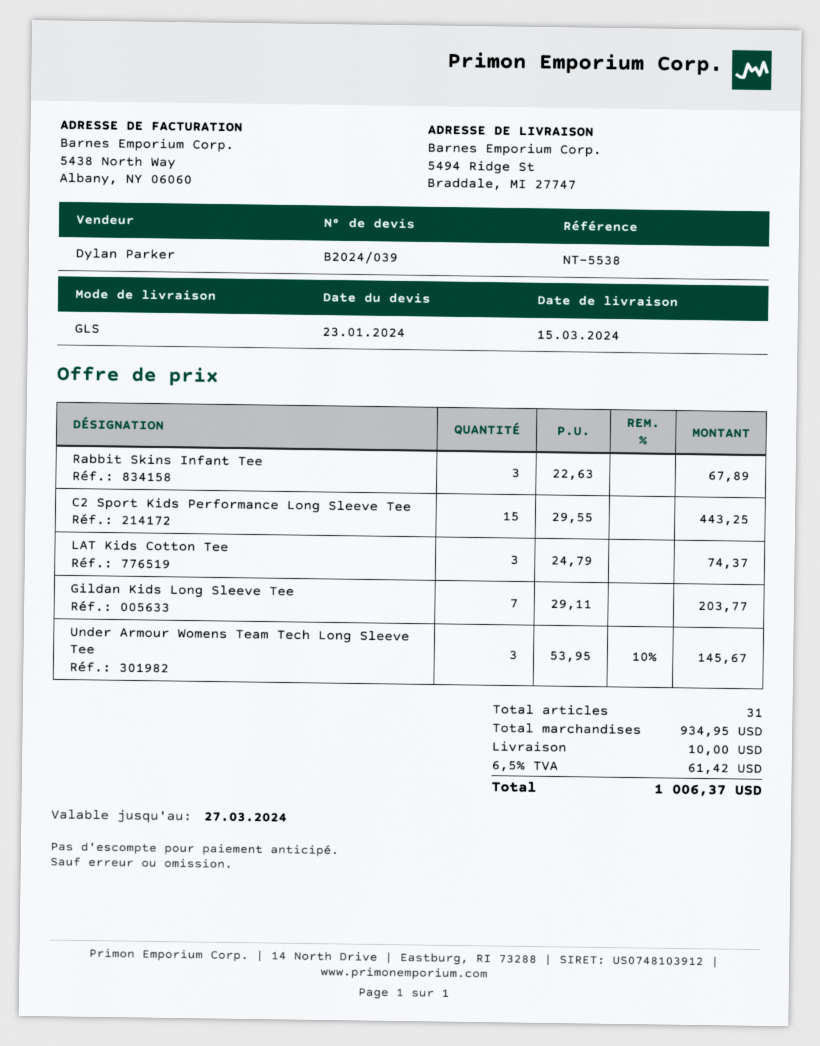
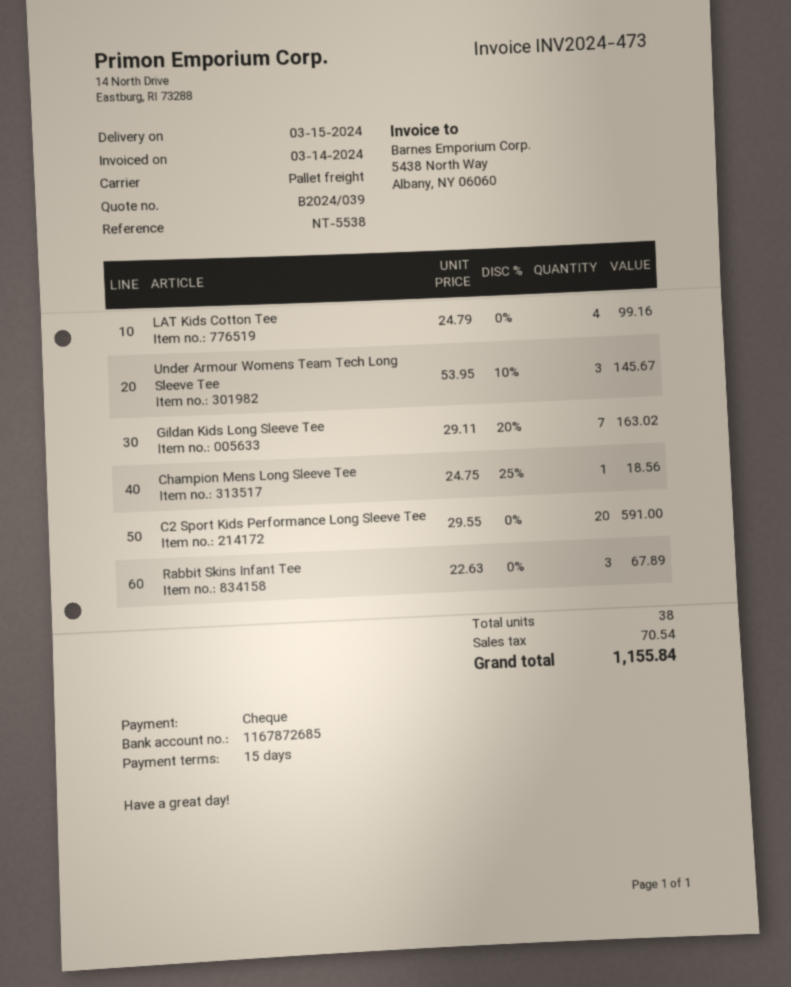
shipping method: GLS -> pallet freight
C2 Sport Kids Performance Long Sleeve Tee: 15 x 29.55 = 443.25 -> 20 x 29.55 = 591.00
LAT Kids Cotton Tee: 3 x 24.79 = 74.37 -> 4 x 24.79 = 99.16
Gildan Kids Long Sleeve Tee: 7 x 29.11 = 203.77 -> 7 x 29.11 - 20% = 163.02
Champion Mens Long Sleeve Tee: none -> 1 x 24.75 - 25% = 18.56
total quantity: 31 -> 38
shipping: 10.00 -> none
tax: 61.42 -> 70.54
total: 1006.37 -> 1155.84

